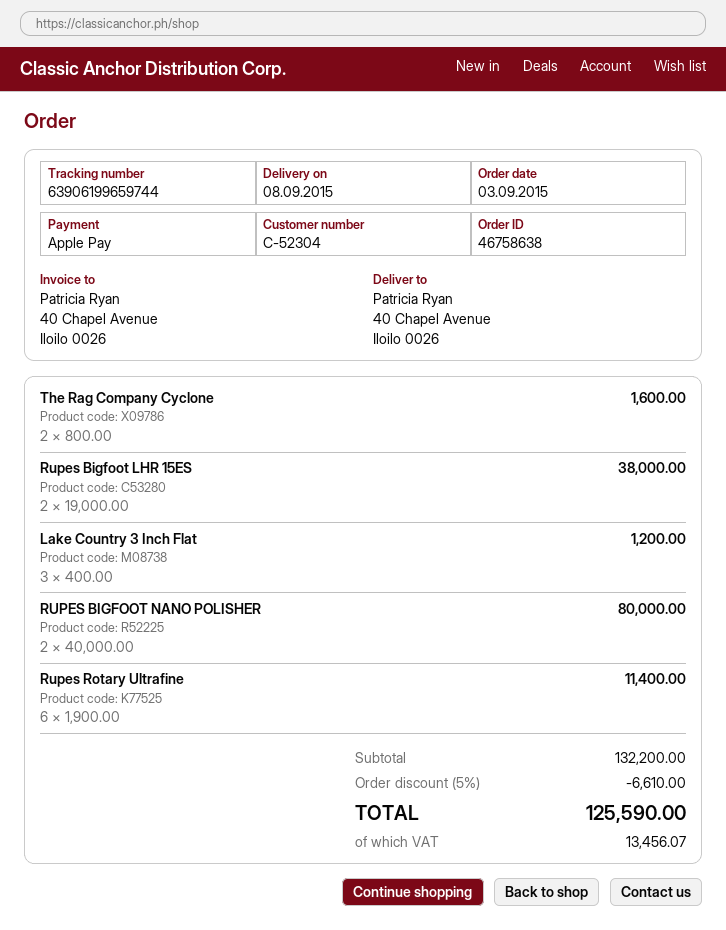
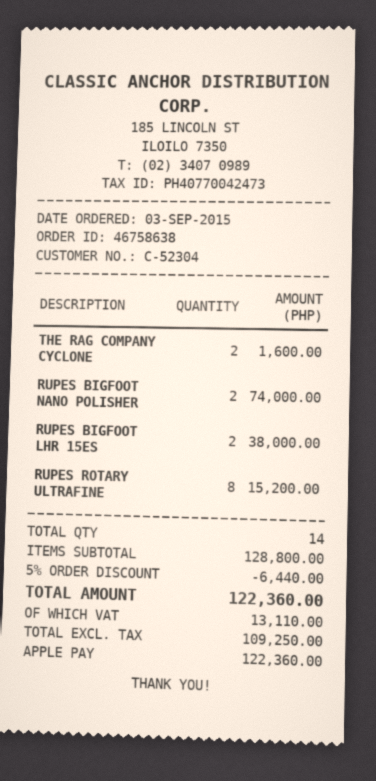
Lake Country 3 Inch Flat: 3 for 1200.00 -> none
RUPES BIGFOOT NANO POLISHER: 2 for 80000.00 -> 2 for 74000.00
Rupes Rotary Ultrafine: 6 for 11400.00 -> 8 for 15200.00
subtotal: 132200.00 -> 128800.00
discount: 5% = 6610.00 -> 5% = 6440.00
tax: 13456.07 -> 13110.00
total: 125590.00 -> 122360.00

